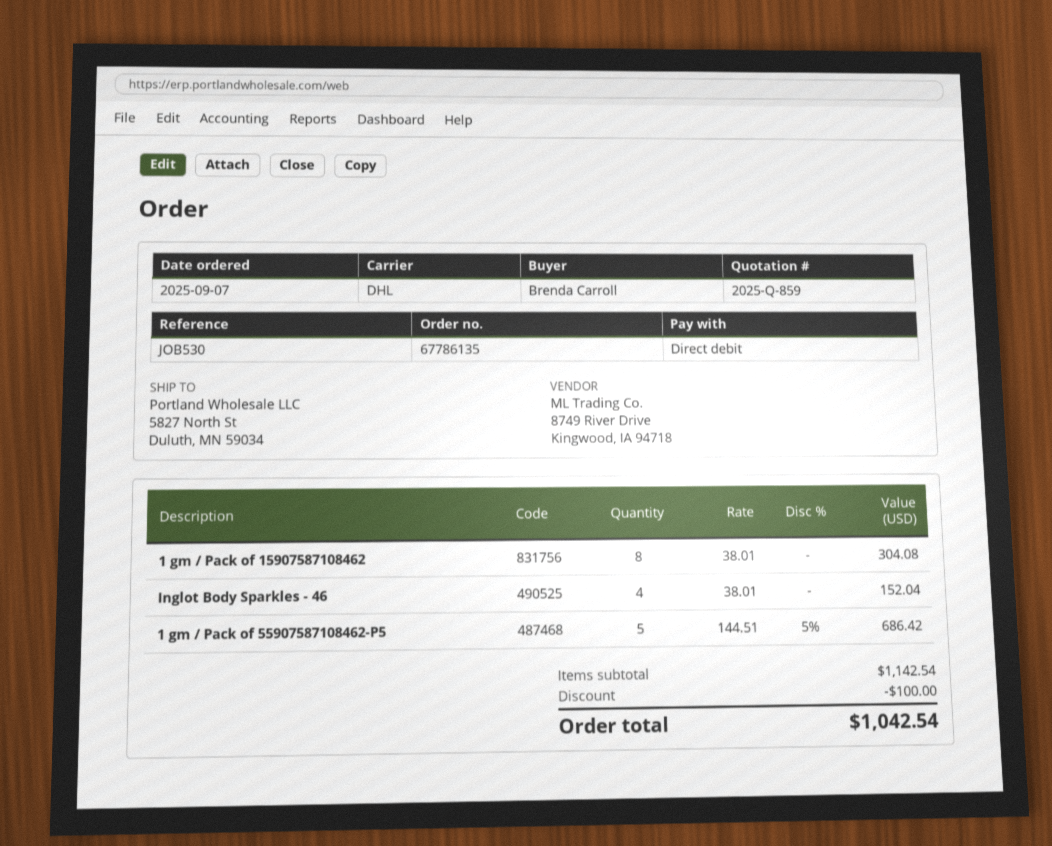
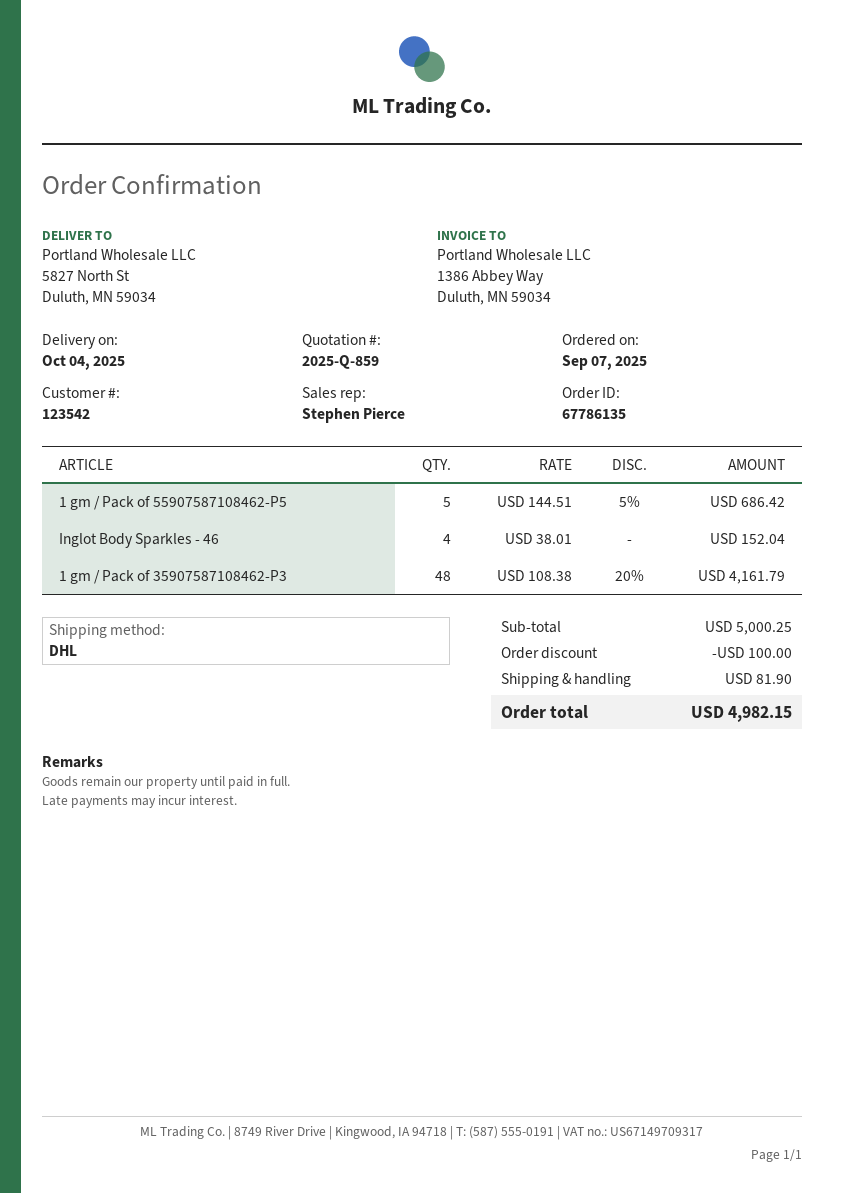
1 gm / Pack of 15907587108462: 8 x 38.01 = 304.08 -> none
1 gm / Pack of 35907587108462-P3: none -> 48 x 108.38 - 20% = 4161.79
subtotal: 1142.54 -> 5000.25
shipping: none -> 81.90
total: 1042.54 -> 4982.15

